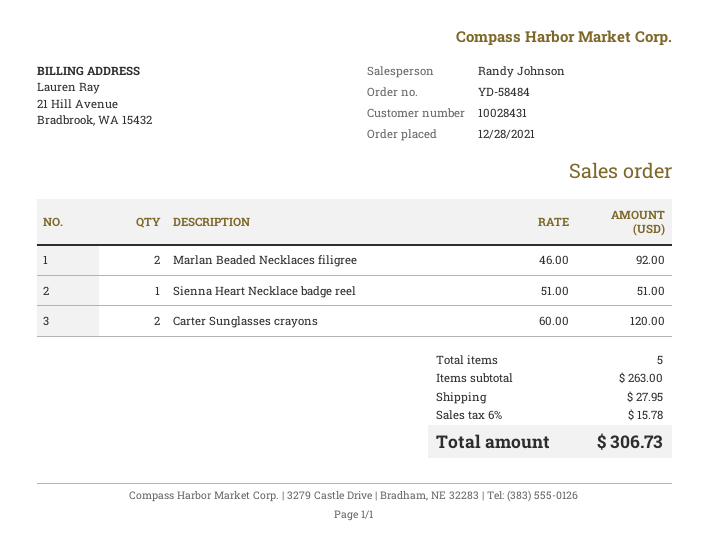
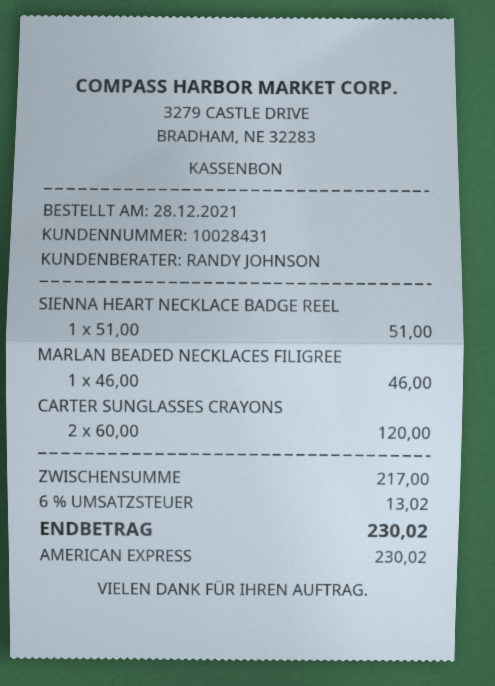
Marlan Beaded Necklaces filigree: 2 x 46.00 = 92.00 -> 1 x 46.00 = 46.00
subtotal: 263.00 -> 217.00
shipping: 27.95 -> none
tax: 6% = 15.78 -> 6% = 13.02
total: 306.73 -> 230.02

